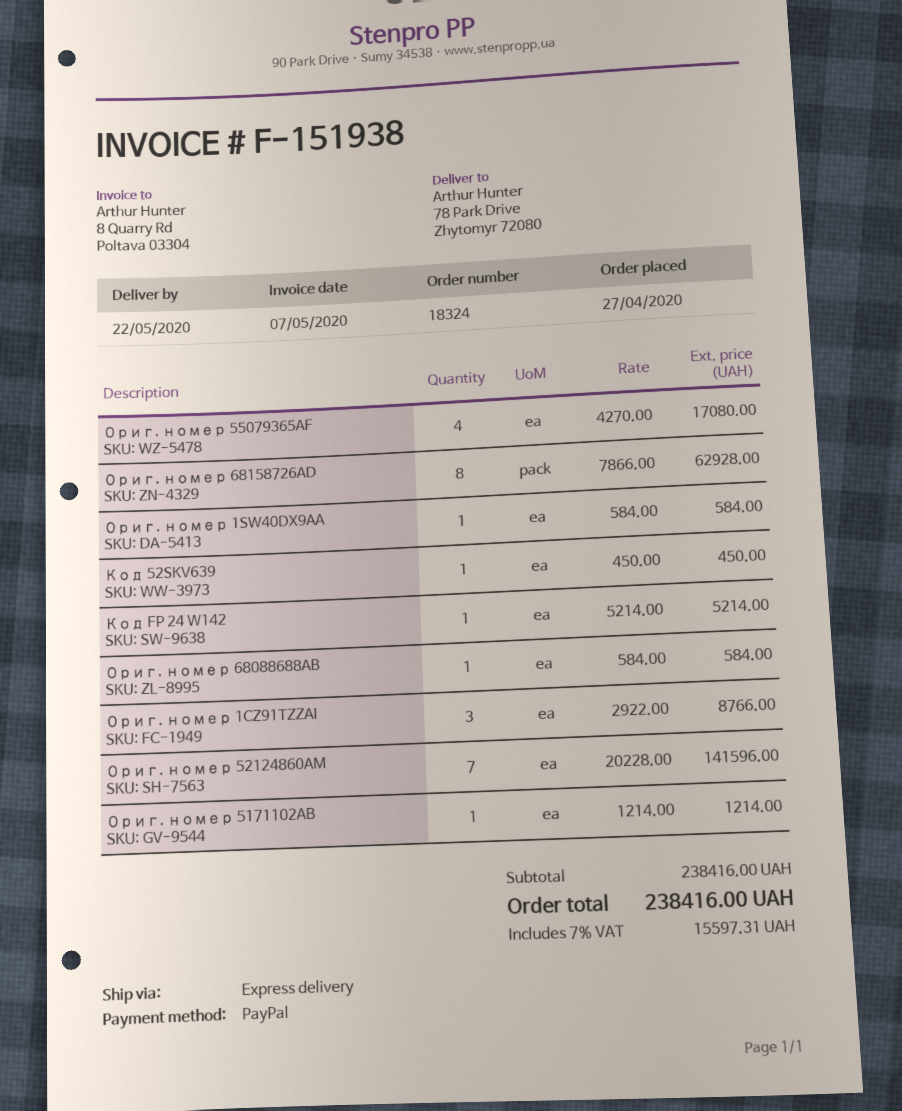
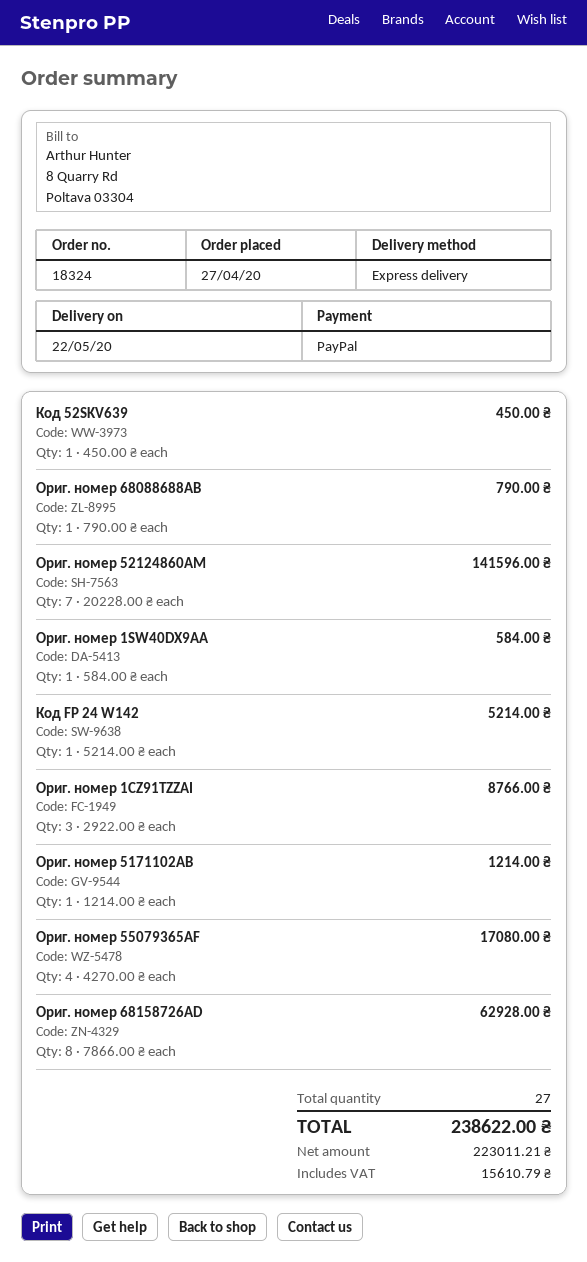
Ориг. номер 68088688AB: 1 x 584.00 = 584.00 -> 1 x 790.00 = 790.00
tax: 15597.31 -> 15610.79
total: 238416.00 -> 238622.00

